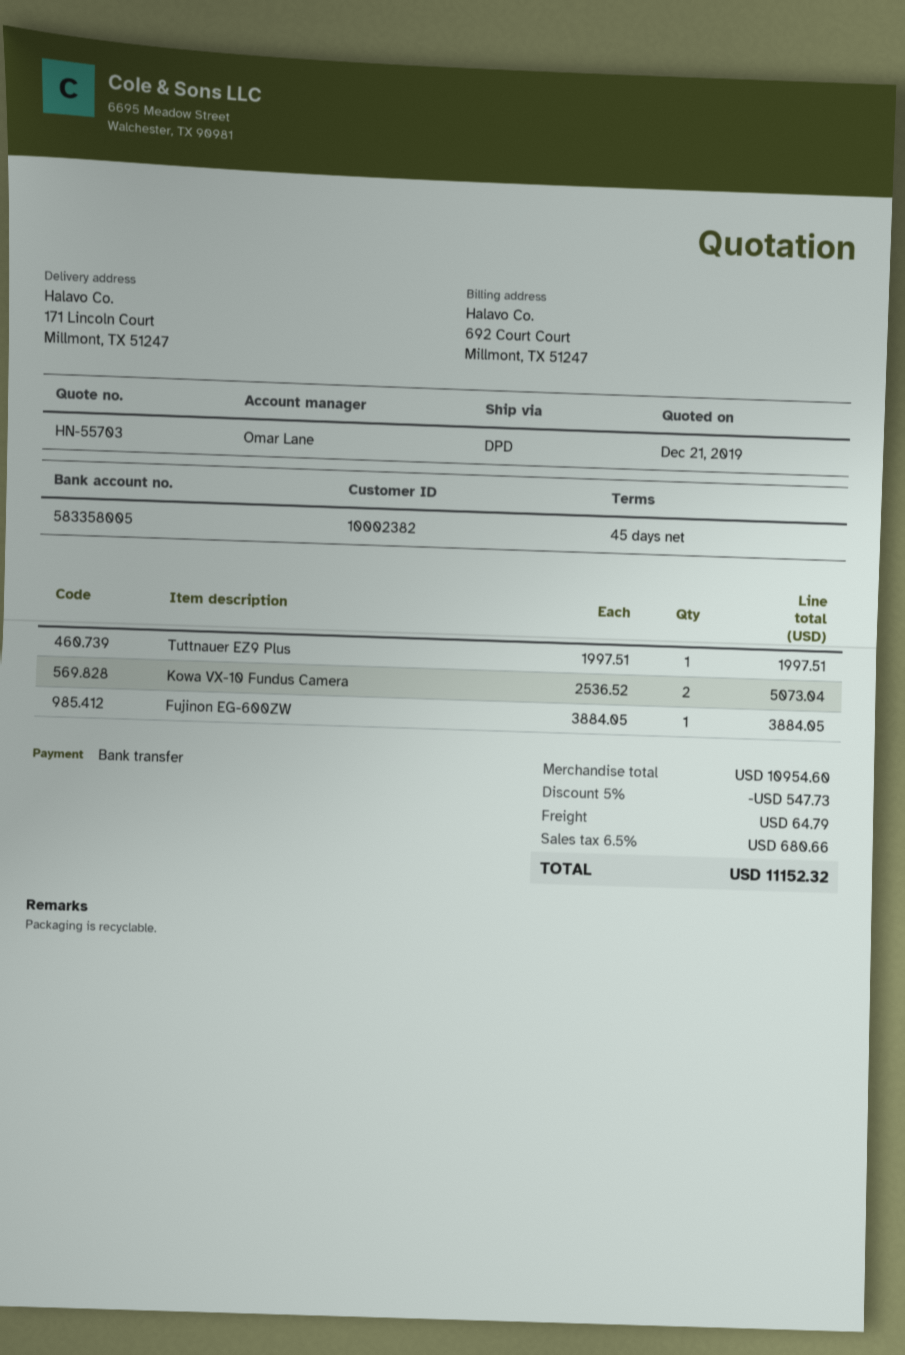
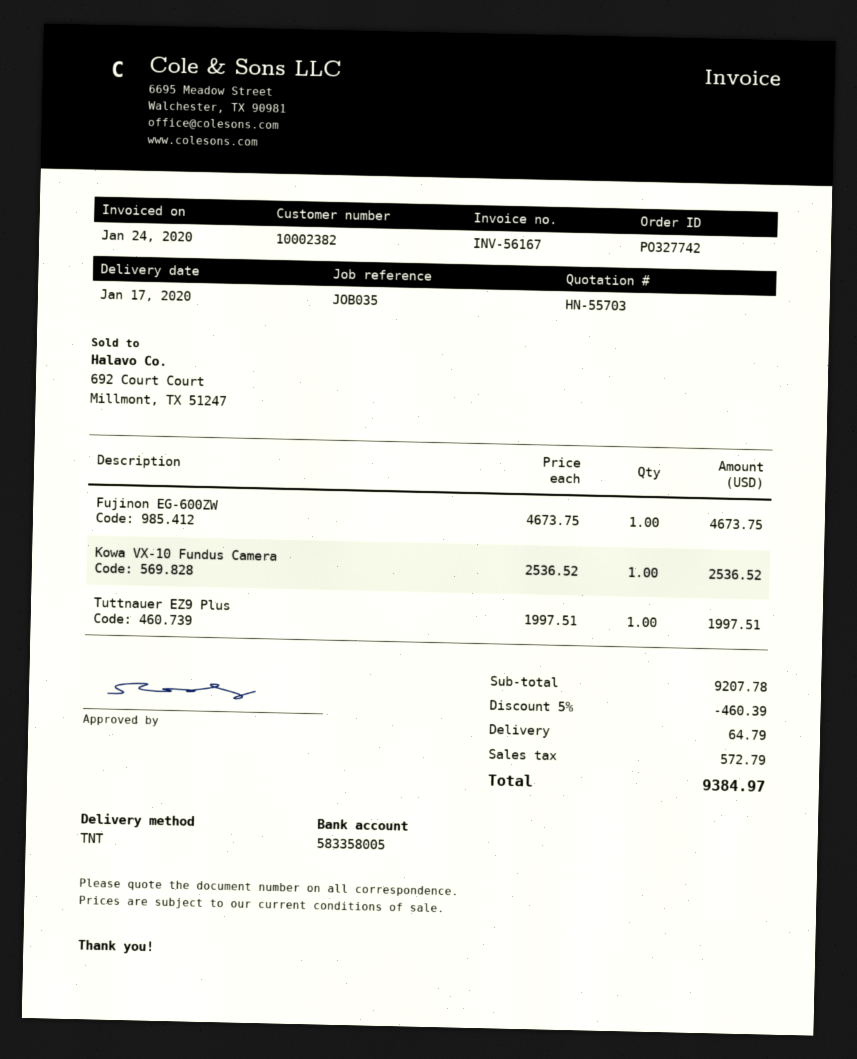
shipping method: DPD -> TNT
Kowa VX-10 Fundus Camera: 2 x 2536.52 = 5073.04 -> 1 x 2536.52 = 2536.52
Fujinon EG-600ZW: 1 x 3884.05 = 3884.05 -> 1 x 4673.75 = 4673.75
subtotal: 10954.60 -> 9207.78
discount: 5% = 547.73 -> 5% = 460.39
tax: 680.66 -> 572.79
total: 11152.32 -> 9384.97

